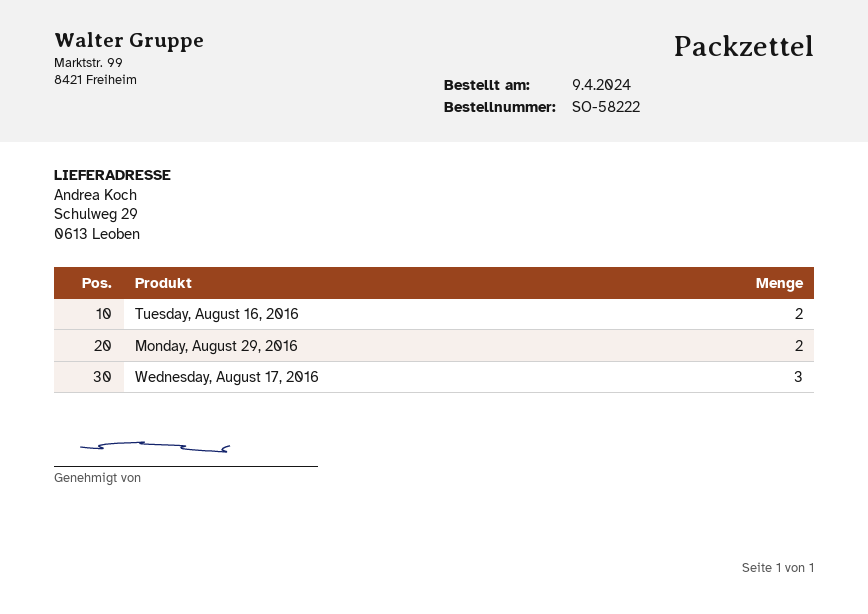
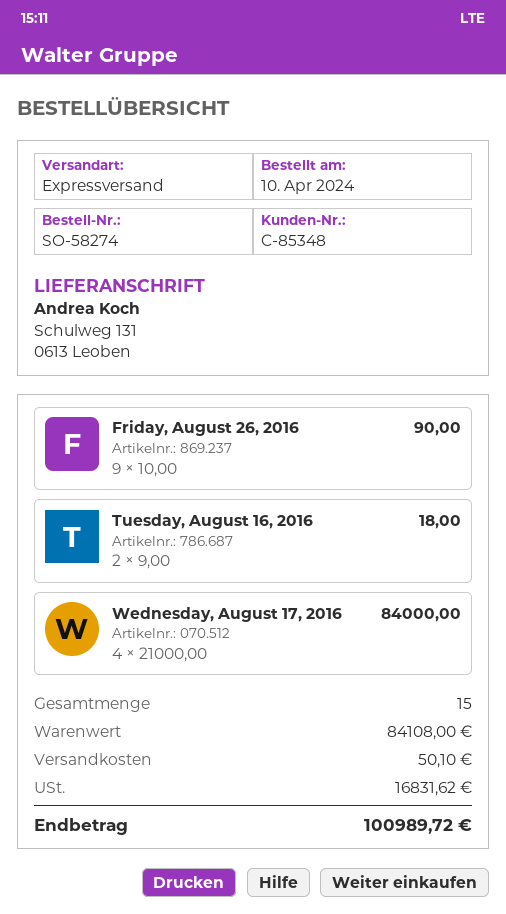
order number: SO-58222 -> SO-58274
order date: 2024-04-09 -> 2024-04-10
ship to: Schulweg 29, 0613 Leoben -> Schulweg 131, 0613 Leoben
Monday, August 29, 2016: 2 -> none
Wednesday, August 17, 2016: 3 -> 4
Friday, August 26, 2016: none -> 9

